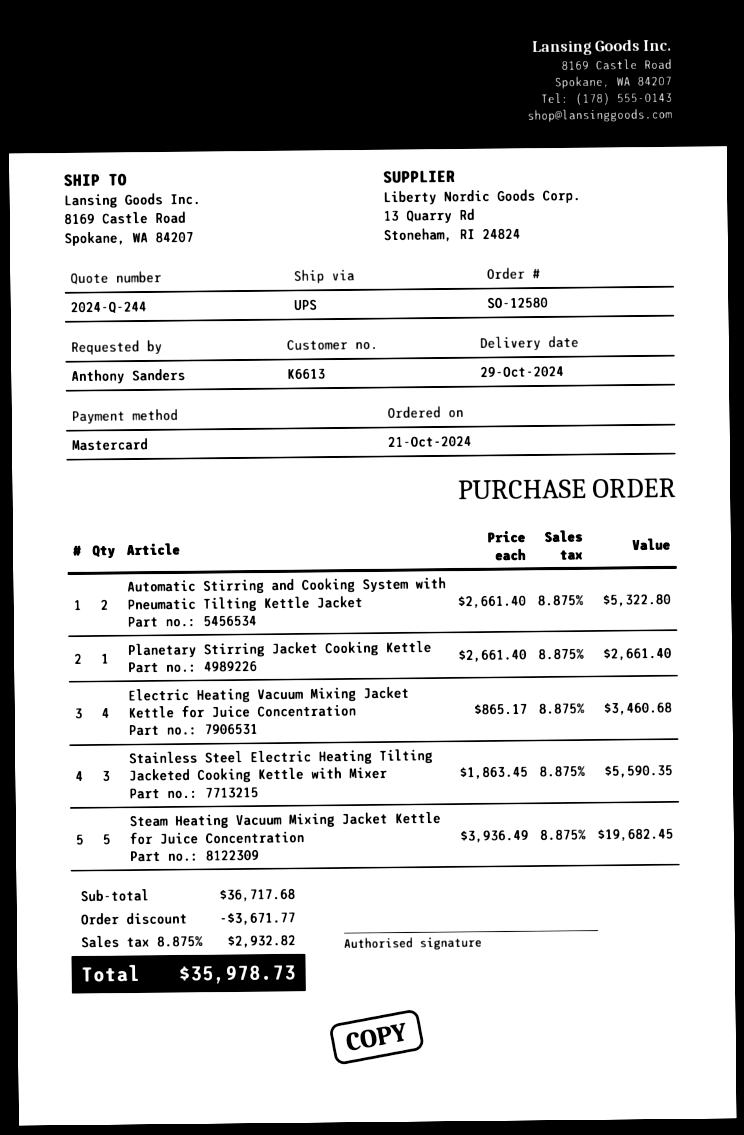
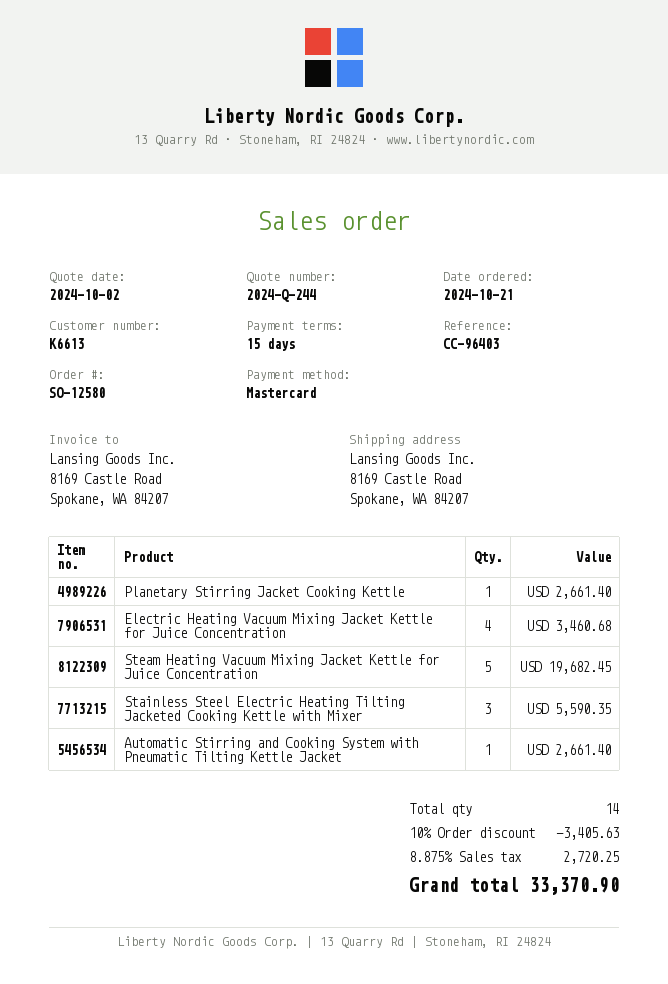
Automatic Stirring and Cooking System with Pneumatic Tilting Kettle Jacket: 2 for 5322.80 -> 1 for 2661.40
discount: 3671.77 -> 3405.63
tax: 8.875% = 2932.82 -> 8.875% = 2720.25
total: 35978.73 -> 33370.90

